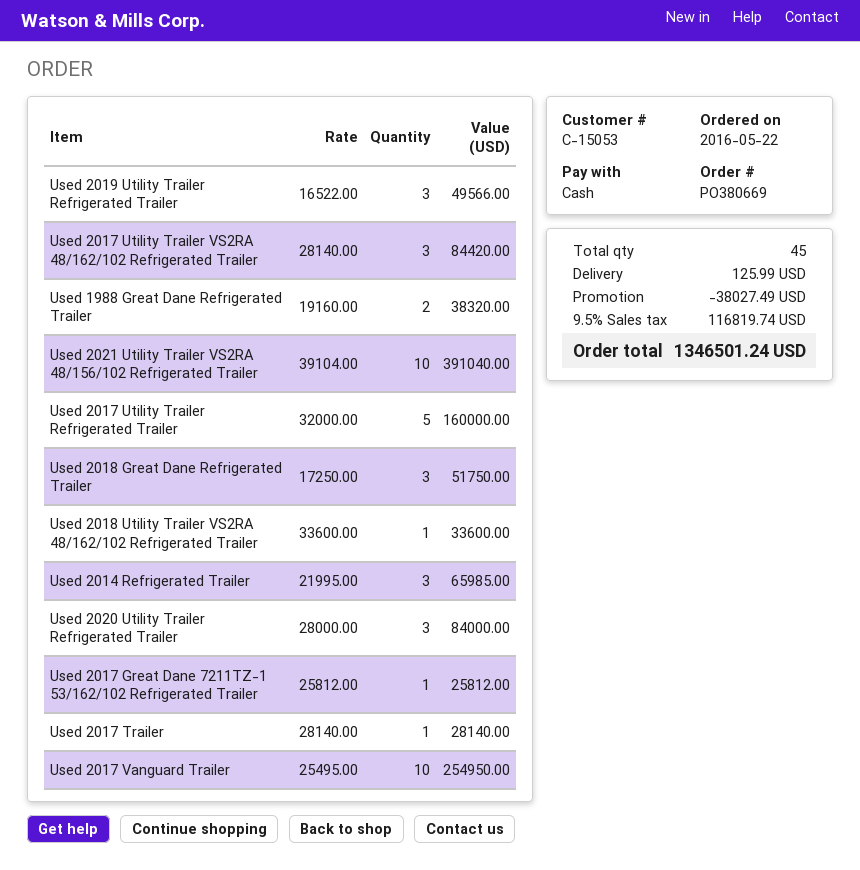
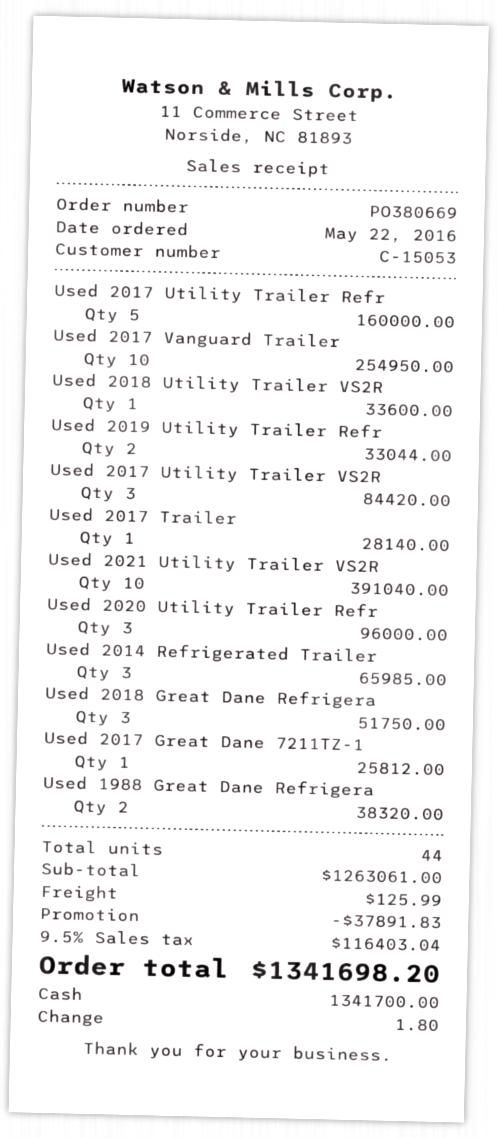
Used 2019 Utility Trailer Refrigerated Trailer: 3 for 49566.00 -> 2 for 33044.00
Used 2020 Utility Trailer Refrigerated Trailer: 3 for 84000.00 -> 3 for 96000.00
total quantity: 45 -> 44
discount: 38027.49 -> 37891.83
tax: 9.5% = 116819.74 -> 9.5% = 116403.04
total: 1346501.24 -> 1341698.20

